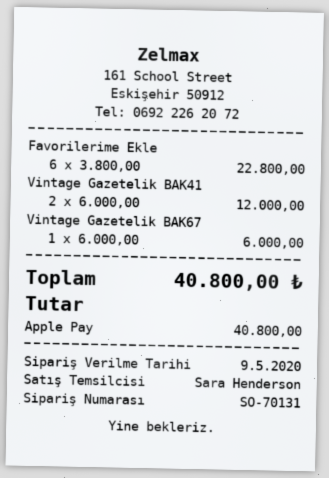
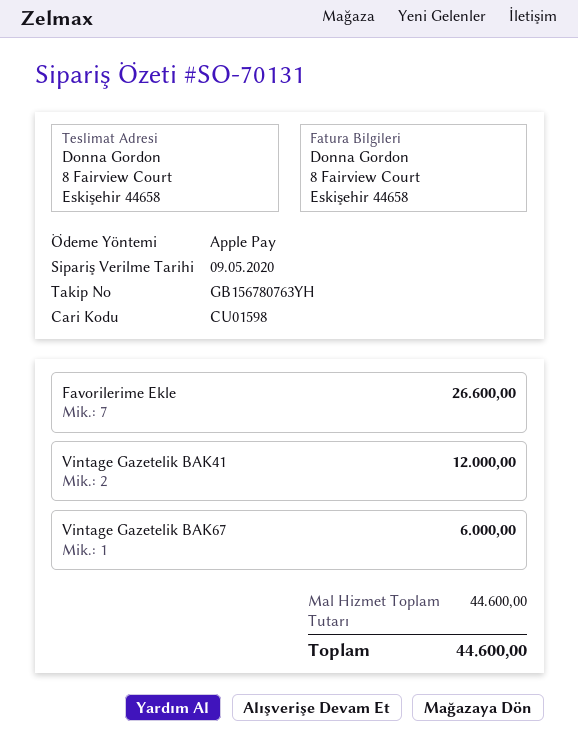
Favorilerime Ekle: 6 for 22800.00 -> 7 for 26600.00
total: 40800.00 -> 44600.00

